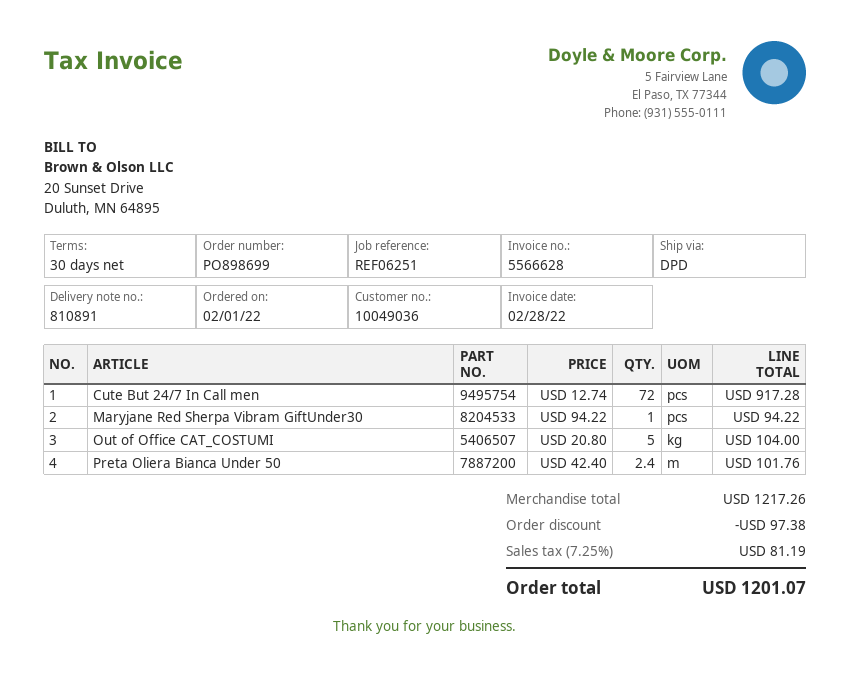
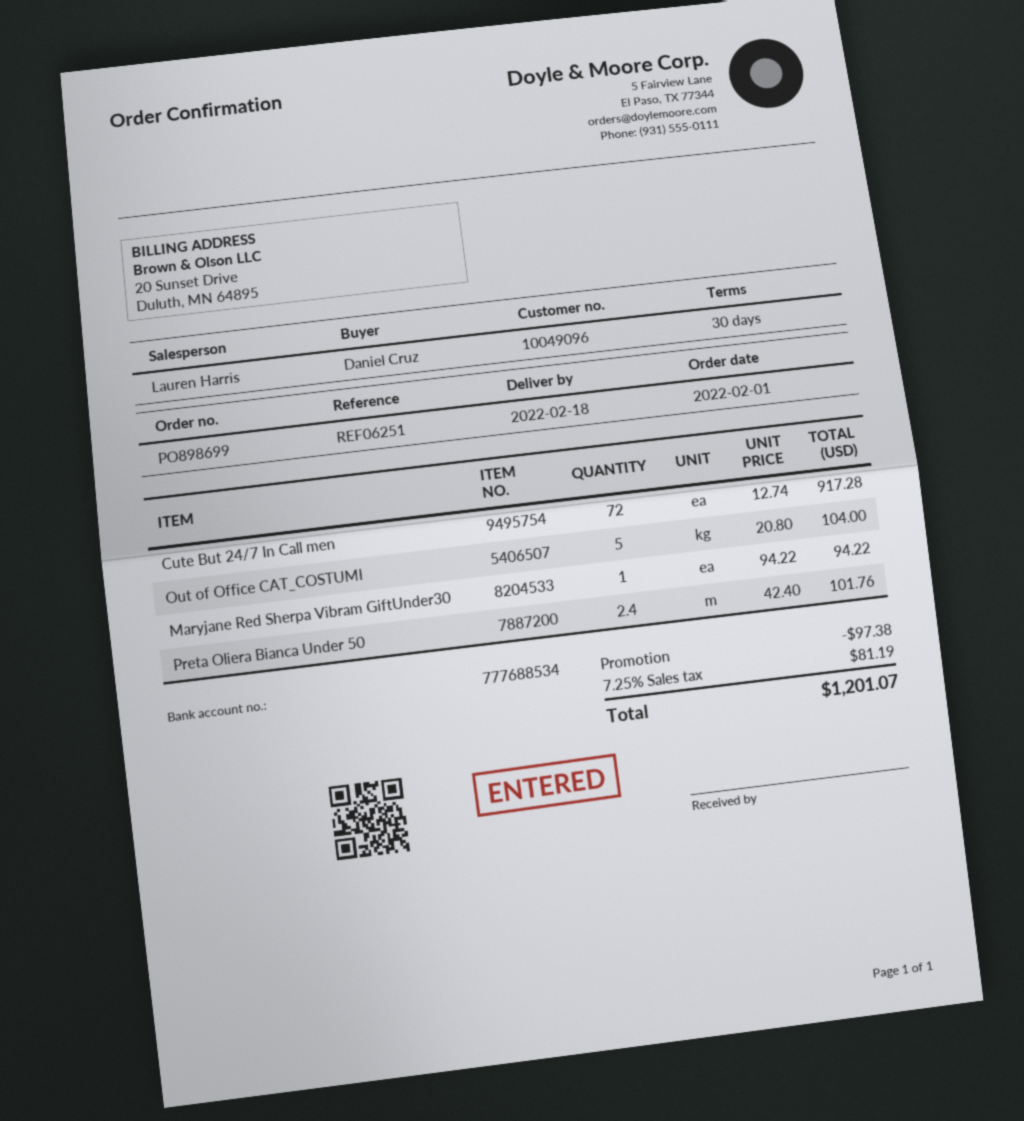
customer number: 10049036 -> 10049096

